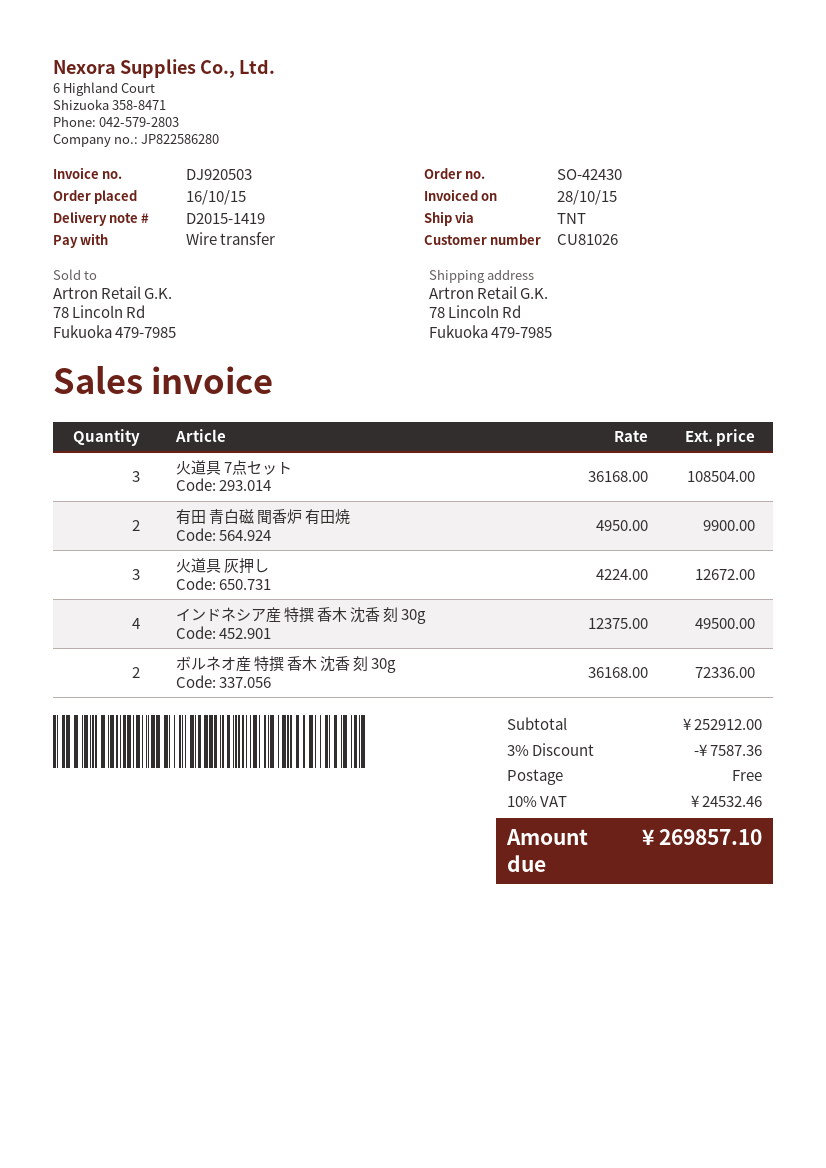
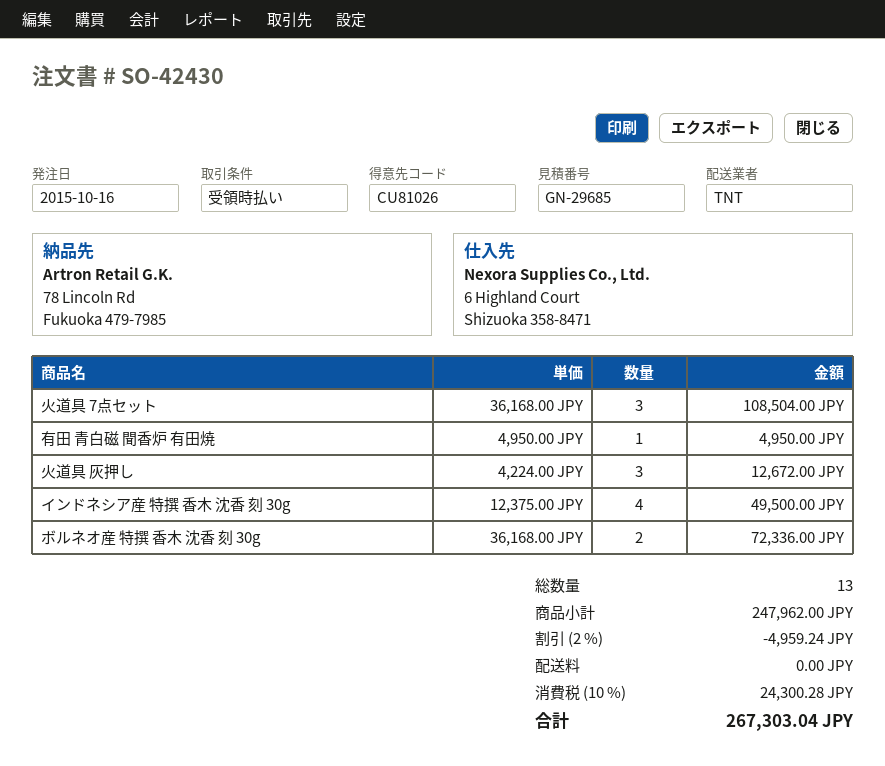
有田 青白磁 聞香炉 有田焼: 2 x 4950.00 = 9900.00 -> 1 x 4950.00 = 4950.00
subtotal: 252912.00 -> 247962.00
discount: 3% = 7587.36 -> 2% = 4959.24
tax: 10% = 24532.46 -> 10% = 24300.28
total: 269857.10 -> 267303.04

